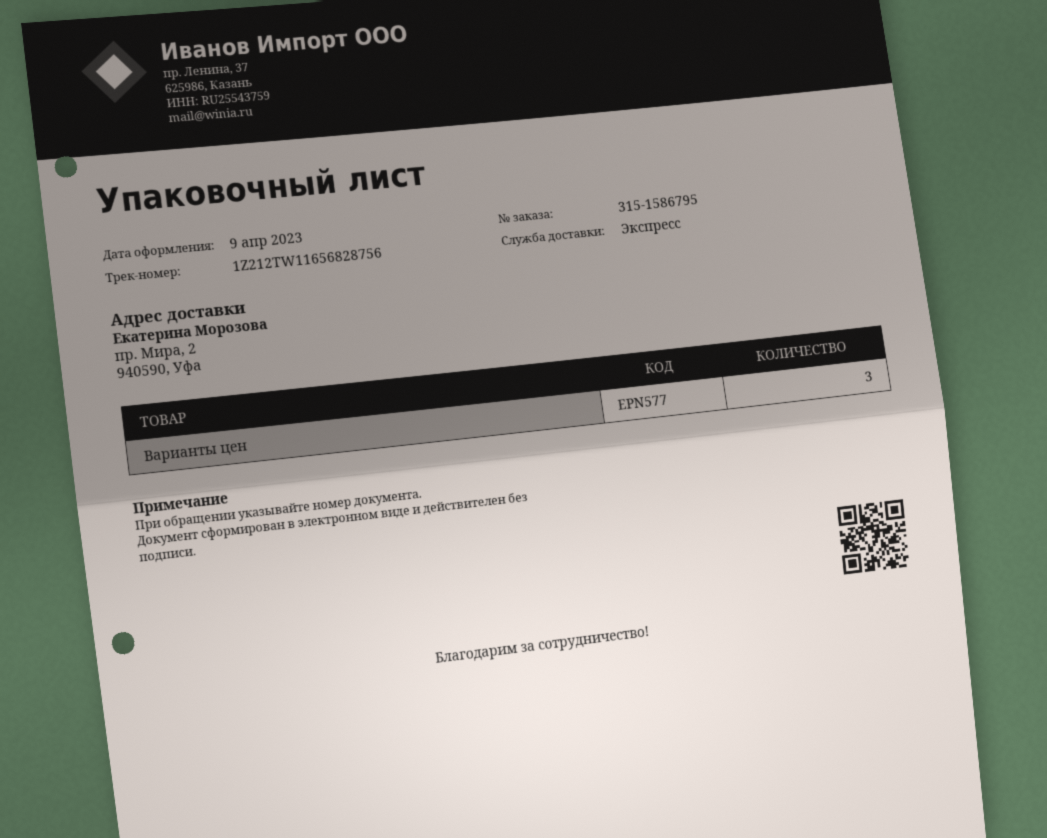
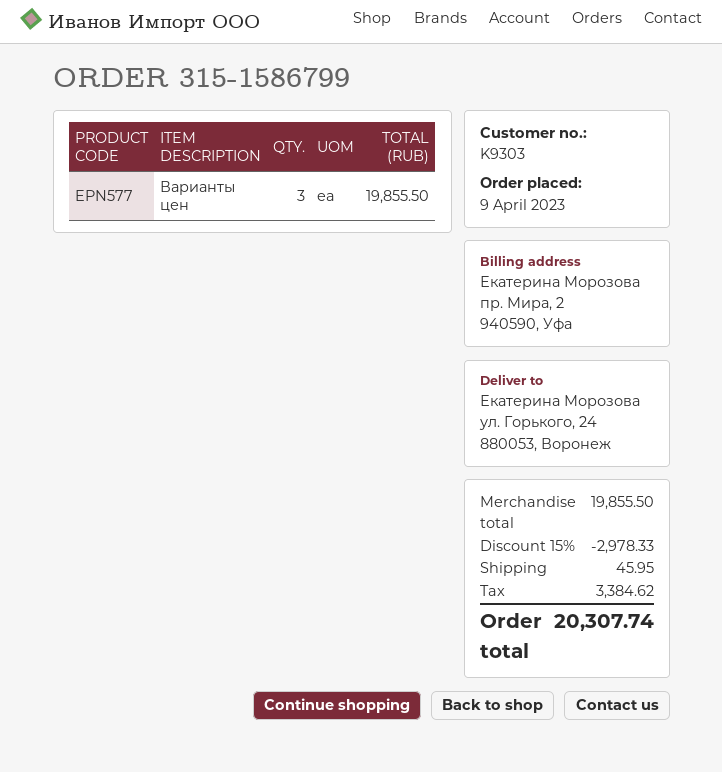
order number: 315-1586795 -> 315-1586799
ship to: пр. Мира, 2, 940590, Уфа -> ул. Горького, 24, 880053, Воронеж

